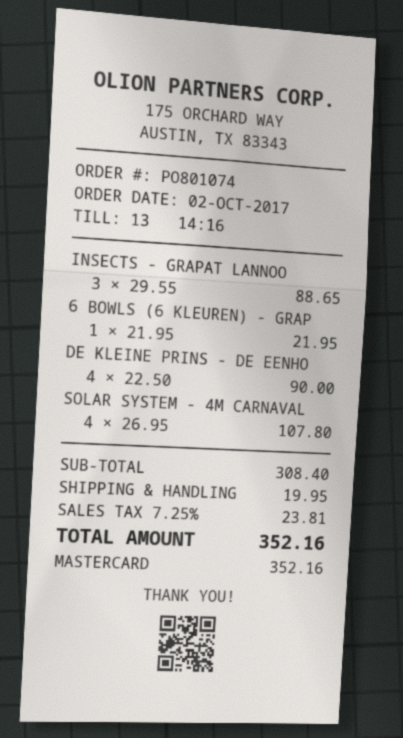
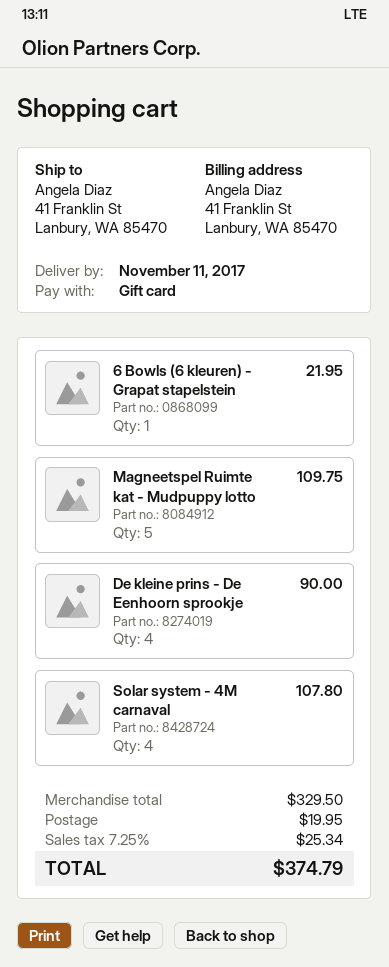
payment method: Mastercard -> gift card
INSECTS - GRAPAT LANNOO: 3 for 88.65 -> none
Magneetspel Ruimte kat - Mudpuppy lotto: none -> 5 for 109.75
subtotal: 308.40 -> 329.50
tax: 7.25% = 23.81 -> 7.25% = 25.34
total: 352.16 -> 374.79

